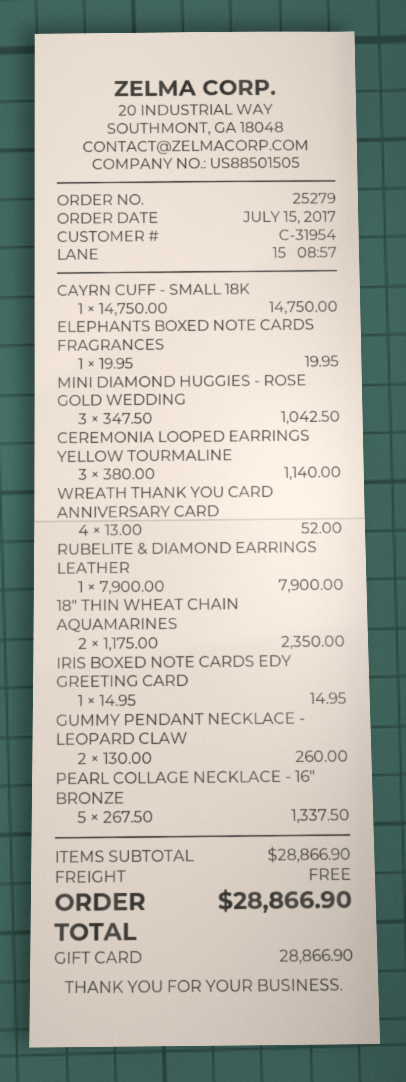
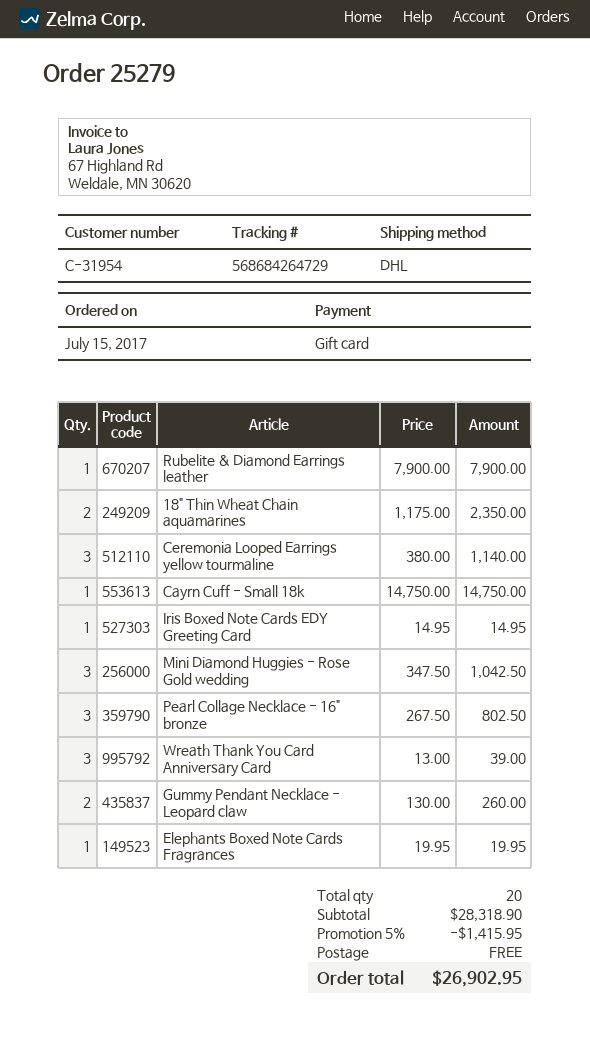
WREATH THANK YOU CARD ANNIVERSARY CARD: 4 x 13.00 = 52.00 -> 3 x 13.00 = 39.00
PEARL COLLAGE NECKLACE - 16" BRONZE: 5 x 267.50 = 1337.50 -> 3 x 267.50 = 802.50
subtotal: 28866.90 -> 28318.90
discount: none -> 5% = 1415.95
total: 28866.90 -> 26902.95

